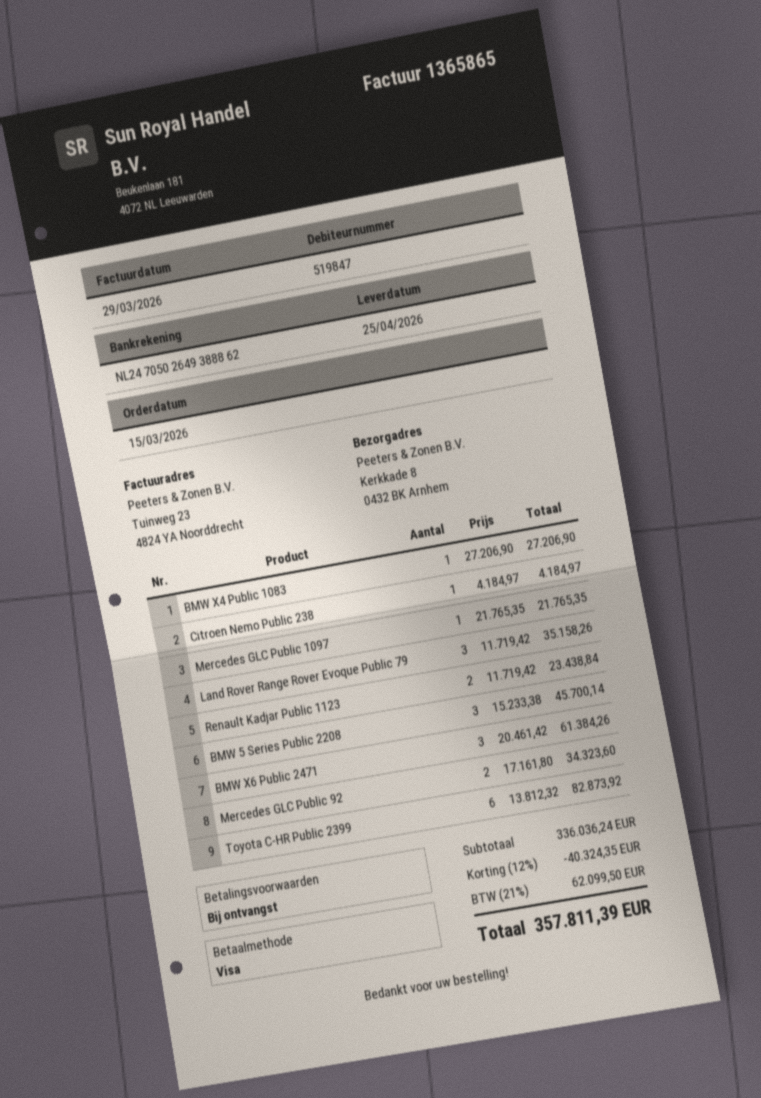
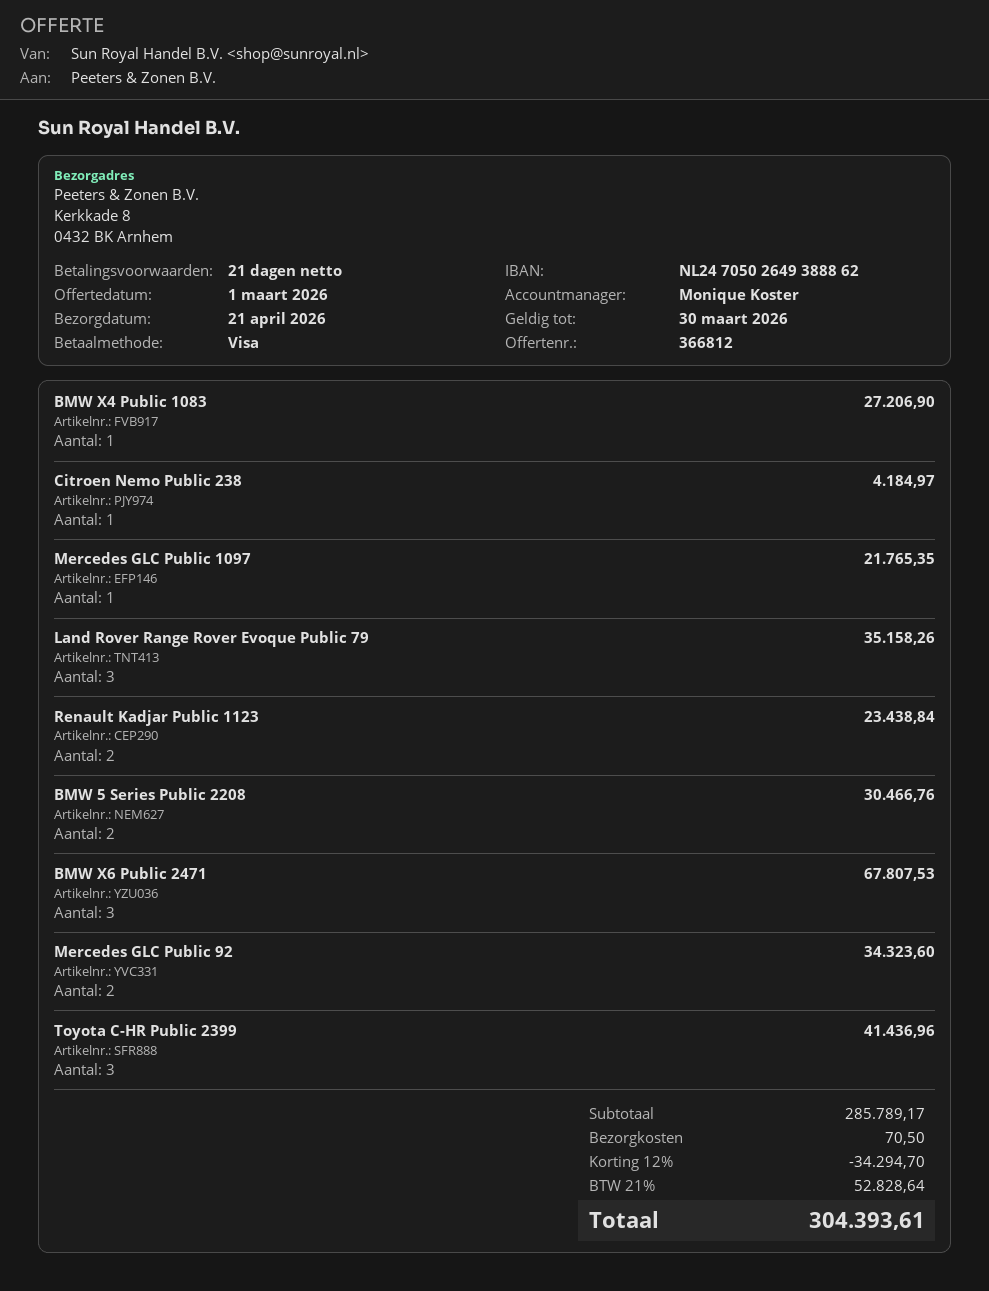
delivery date: 2026-04-25 -> 2026-04-21
payment terms: on receipt -> 21 days
BMW 5 Series Public 2208: 3 for 45700.14 -> 2 for 30466.76
BMW X6 Public 2471: 3 for 61384.26 -> 3 for 67807.53
Toyota C-HR Public 2399: 6 for 82873.92 -> 3 for 41436.96
subtotal: 336036.24 -> 285789.17
discount: 12% = 40324.35 -> 12% = 34294.70
shipping: none -> 70.50
tax: 21% = 62099.50 -> 21% = 52828.64
total: 357811.39 -> 304393.61

